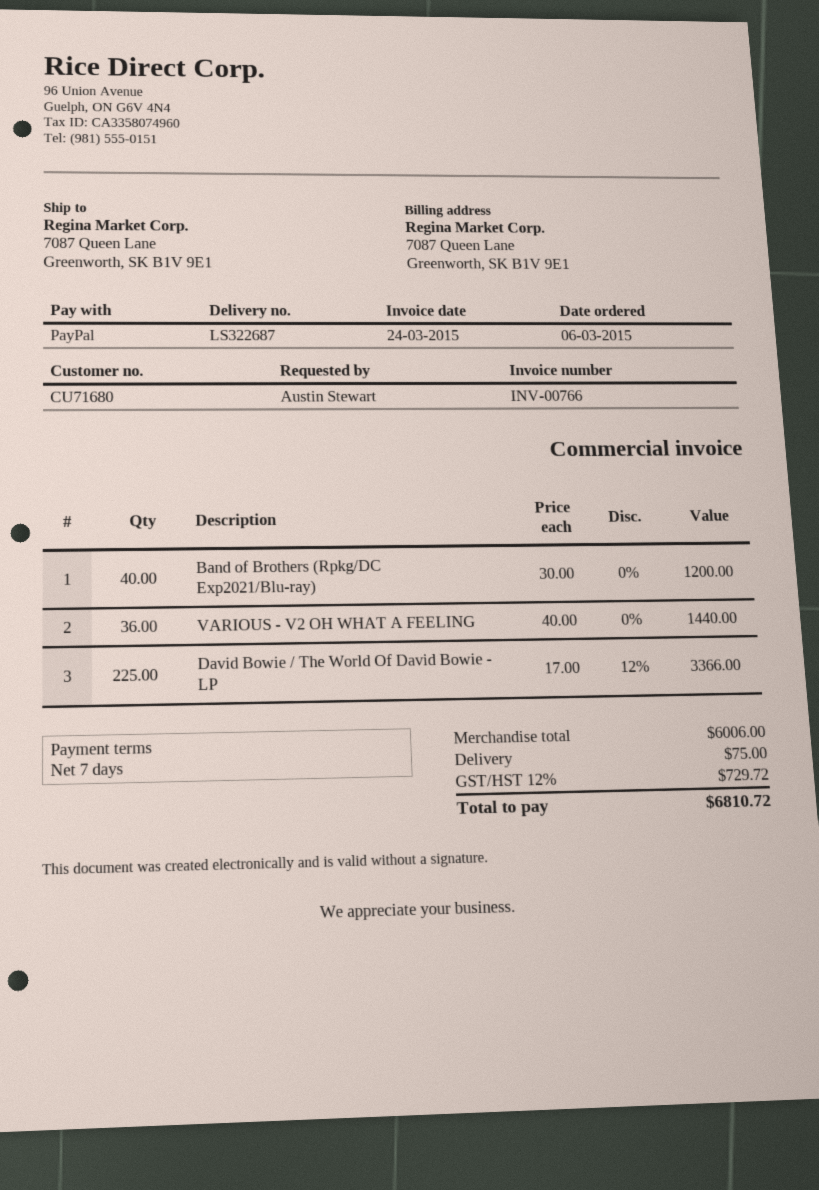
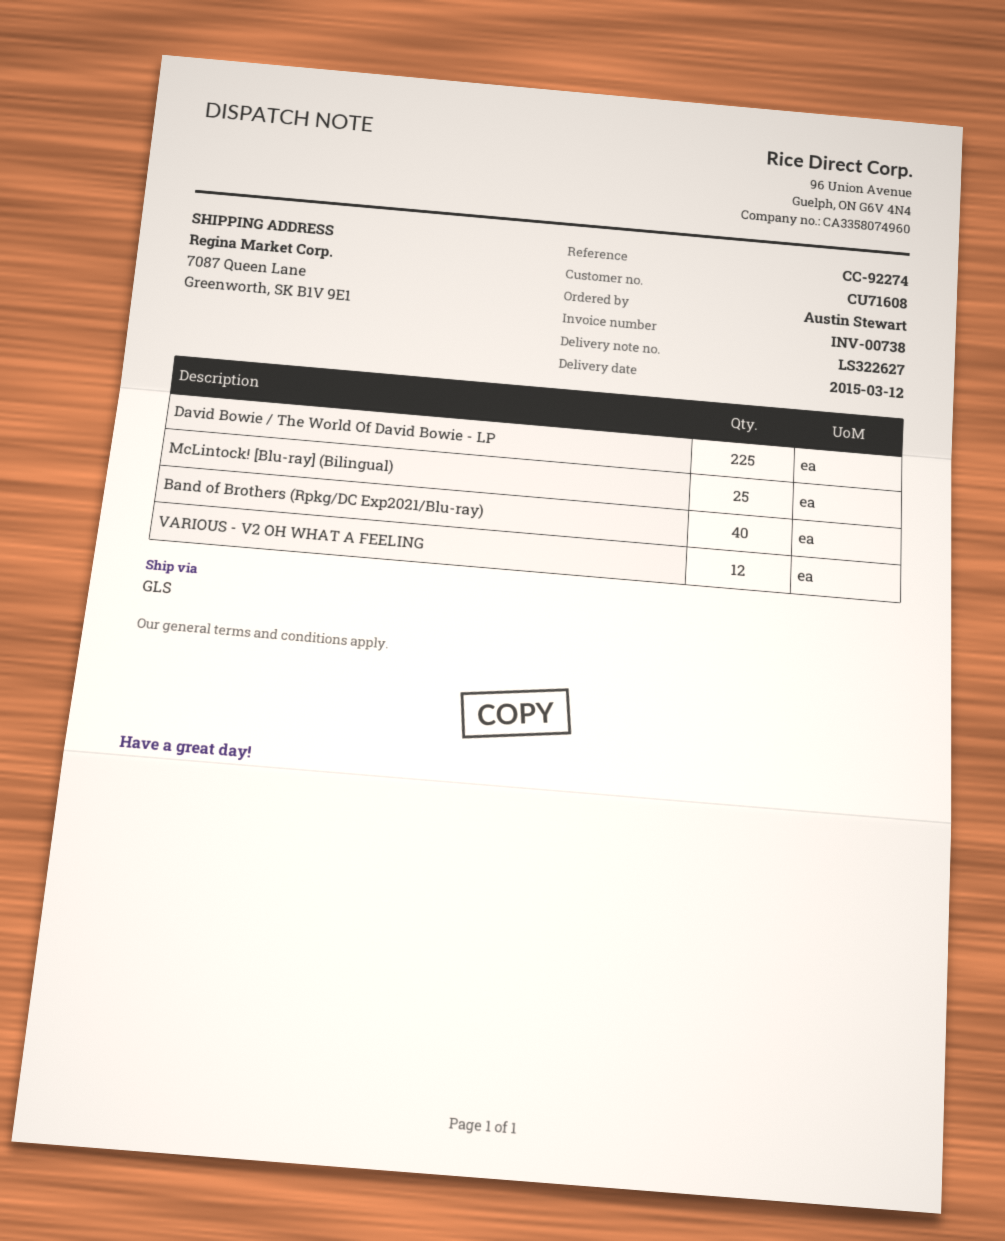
delivery note number: LS322687 -> LS322627
invoice number: INV-00766 -> INV-00738
customer number: CU71680 -> CU71608
VARIOUS - V2 OH WHAT A FEELING: 36 -> 12
McLintock! [Blu-ray] (Bilingual): none -> 25

